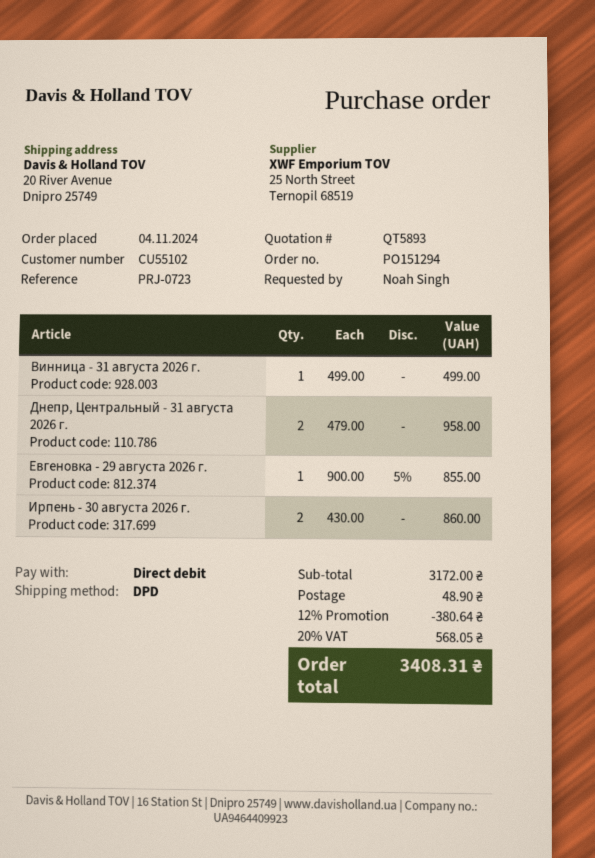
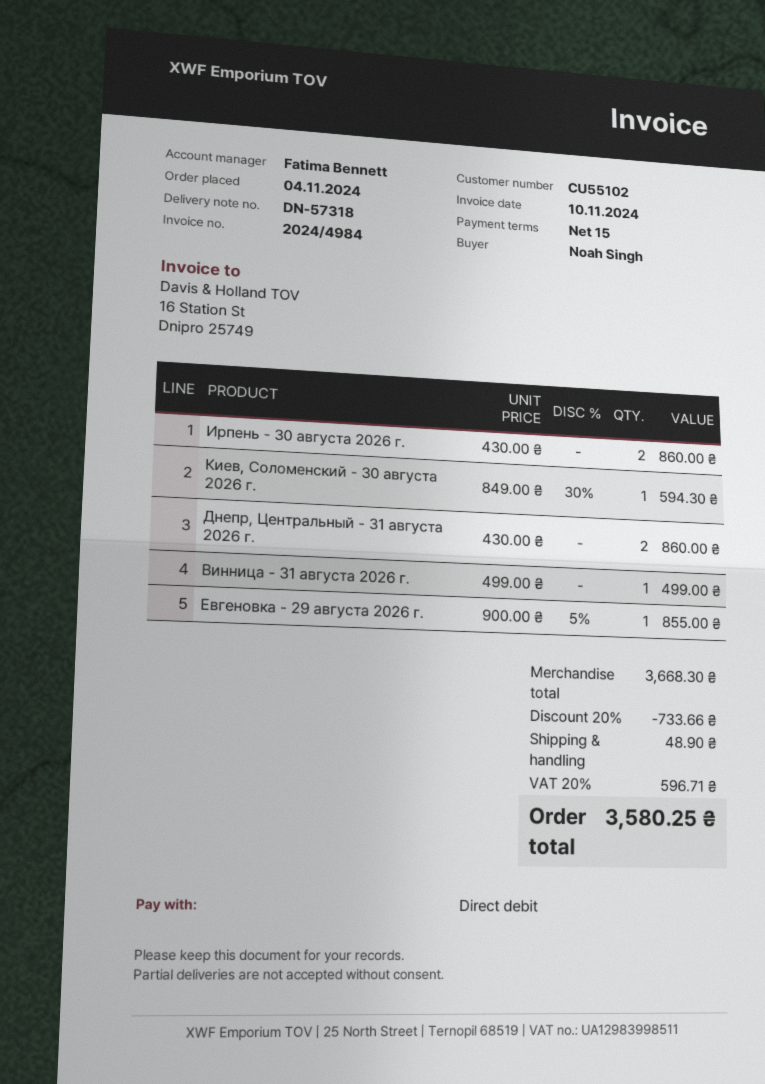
Днепр, Центральный - 31 августа 2026 г.: 2 x 479.00 = 958.00 -> 2 x 430.00 = 860.00
Киев, Соломенский - 30 августа 2026 г.: none -> 1 x 849.00 - 30% = 594.30
subtotal: 3172.00 -> 3668.30
discount: 12% = 380.64 -> 20% = 733.66
tax: 20% = 568.05 -> 20% = 596.71
total: 3408.31 -> 3580.25

